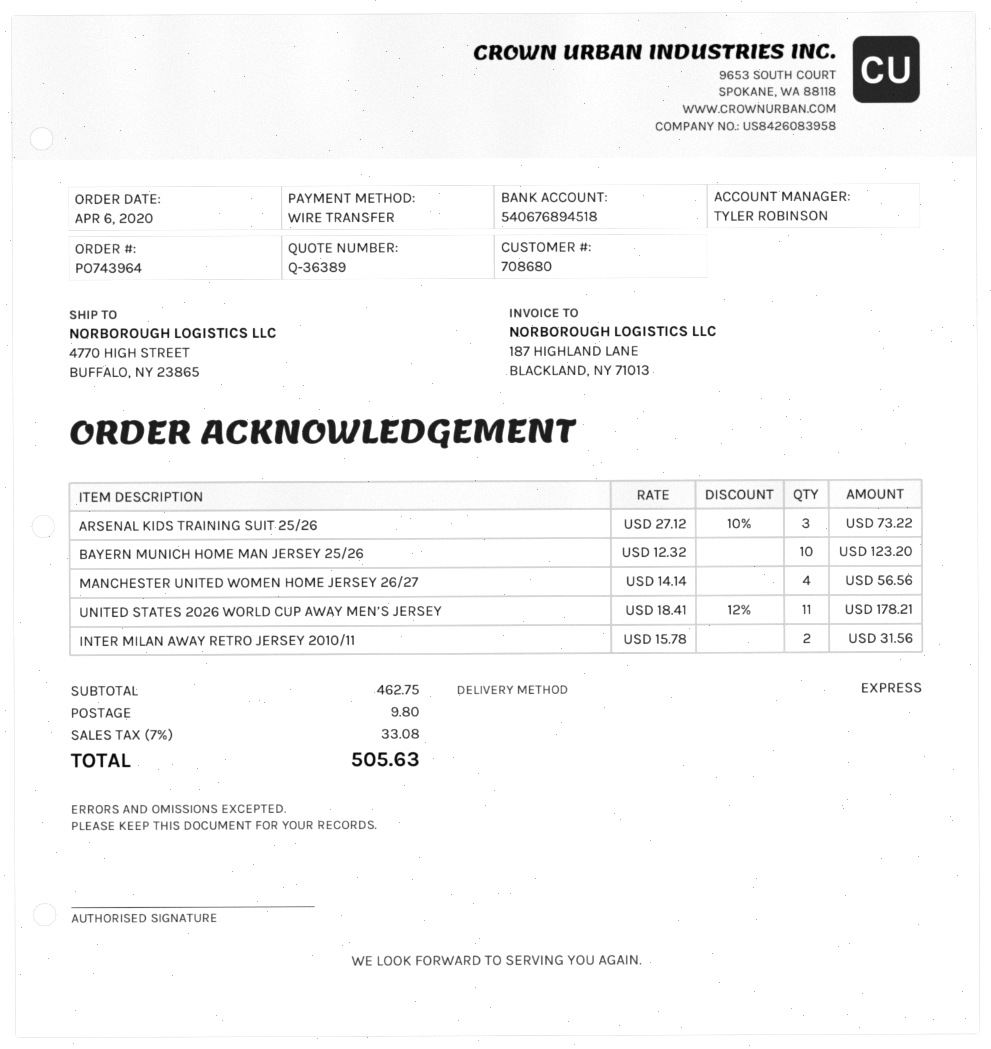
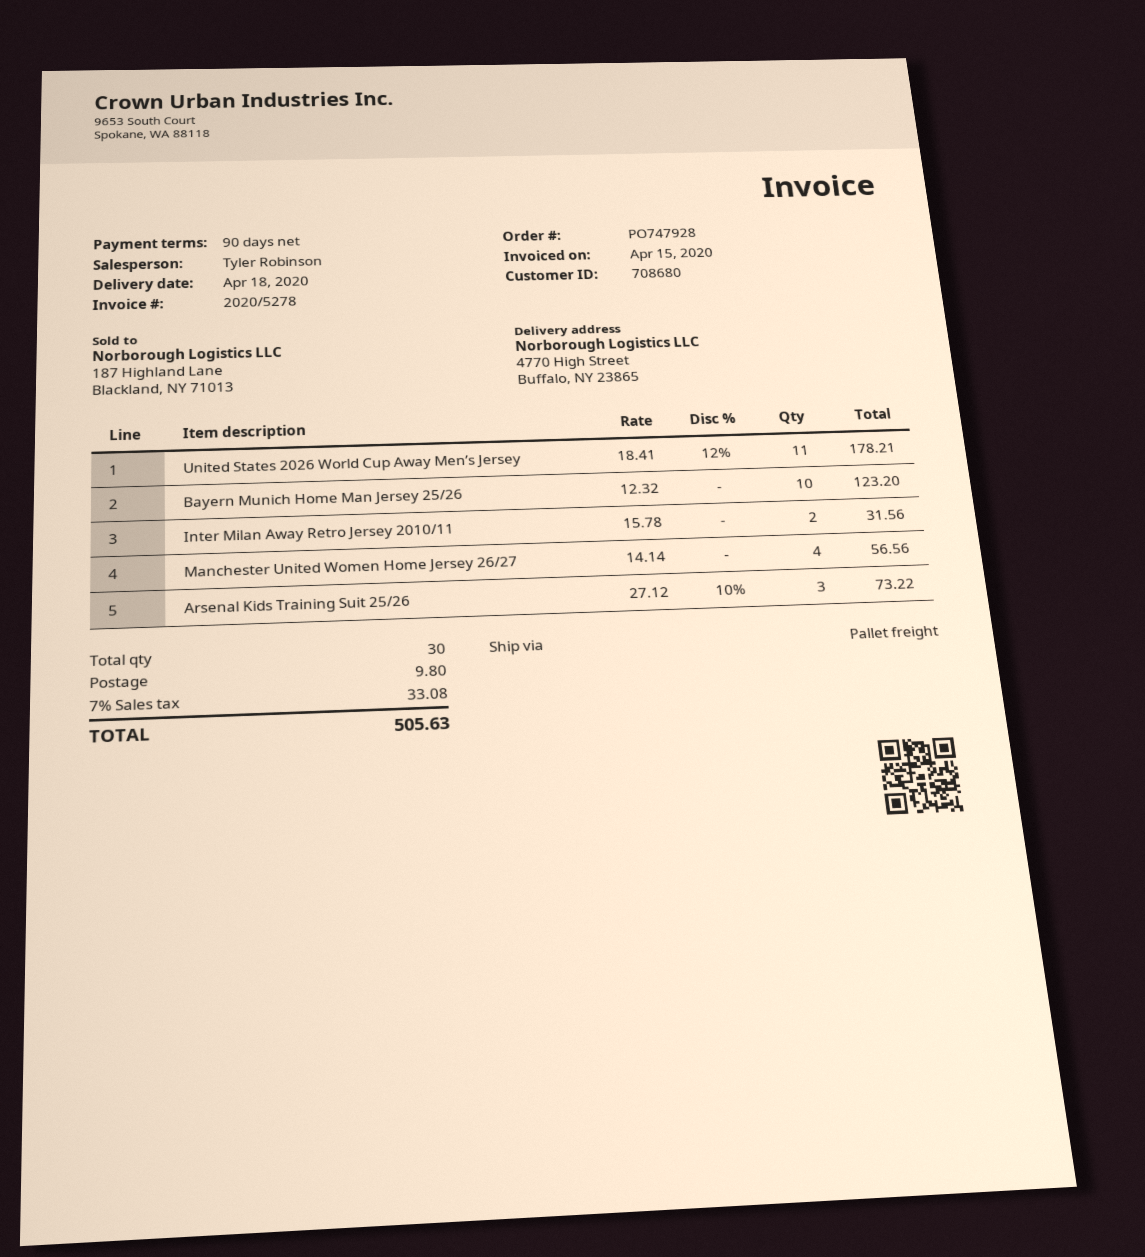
order number: PO743964 -> PO747928
shipping method: express -> pallet freight

